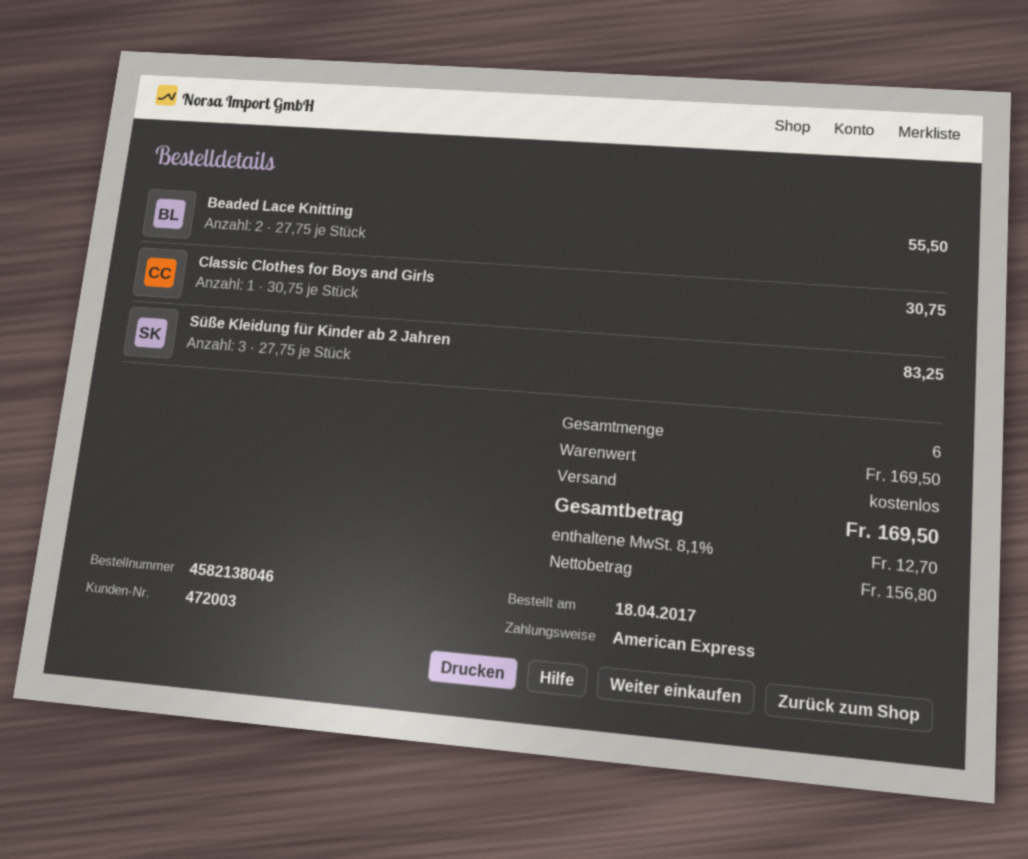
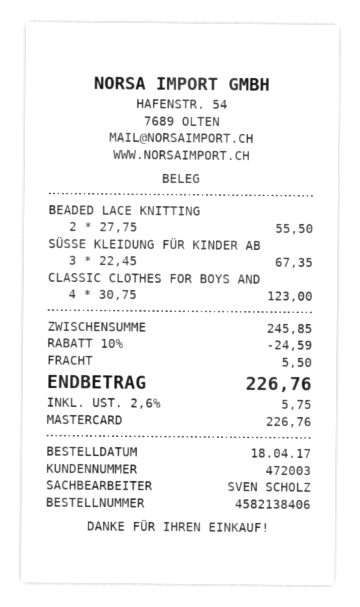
order number: 4582138046 -> 4582138406
payment method: American Express -> Mastercard
Classic Clothes for Boys and Girls: 1 x 30.75 = 30.75 -> 4 x 30.75 = 123.00
Süße Kleidung für Kinder ab 2 Jahren: 3 x 27.75 = 83.25 -> 3 x 22.45 = 67.35
subtotal: 169.50 -> 245.85
discount: none -> 10% = 24.59
shipping: 0.00 -> 5.50
tax: 8.1% = 12.70 -> 2.6% = 5.75
total: 169.50 -> 226.76

